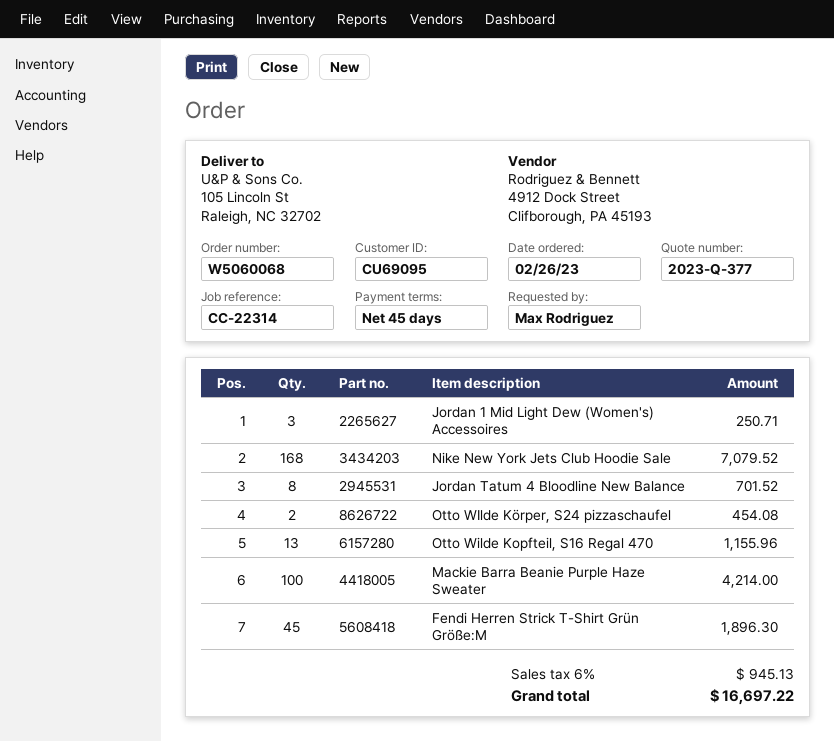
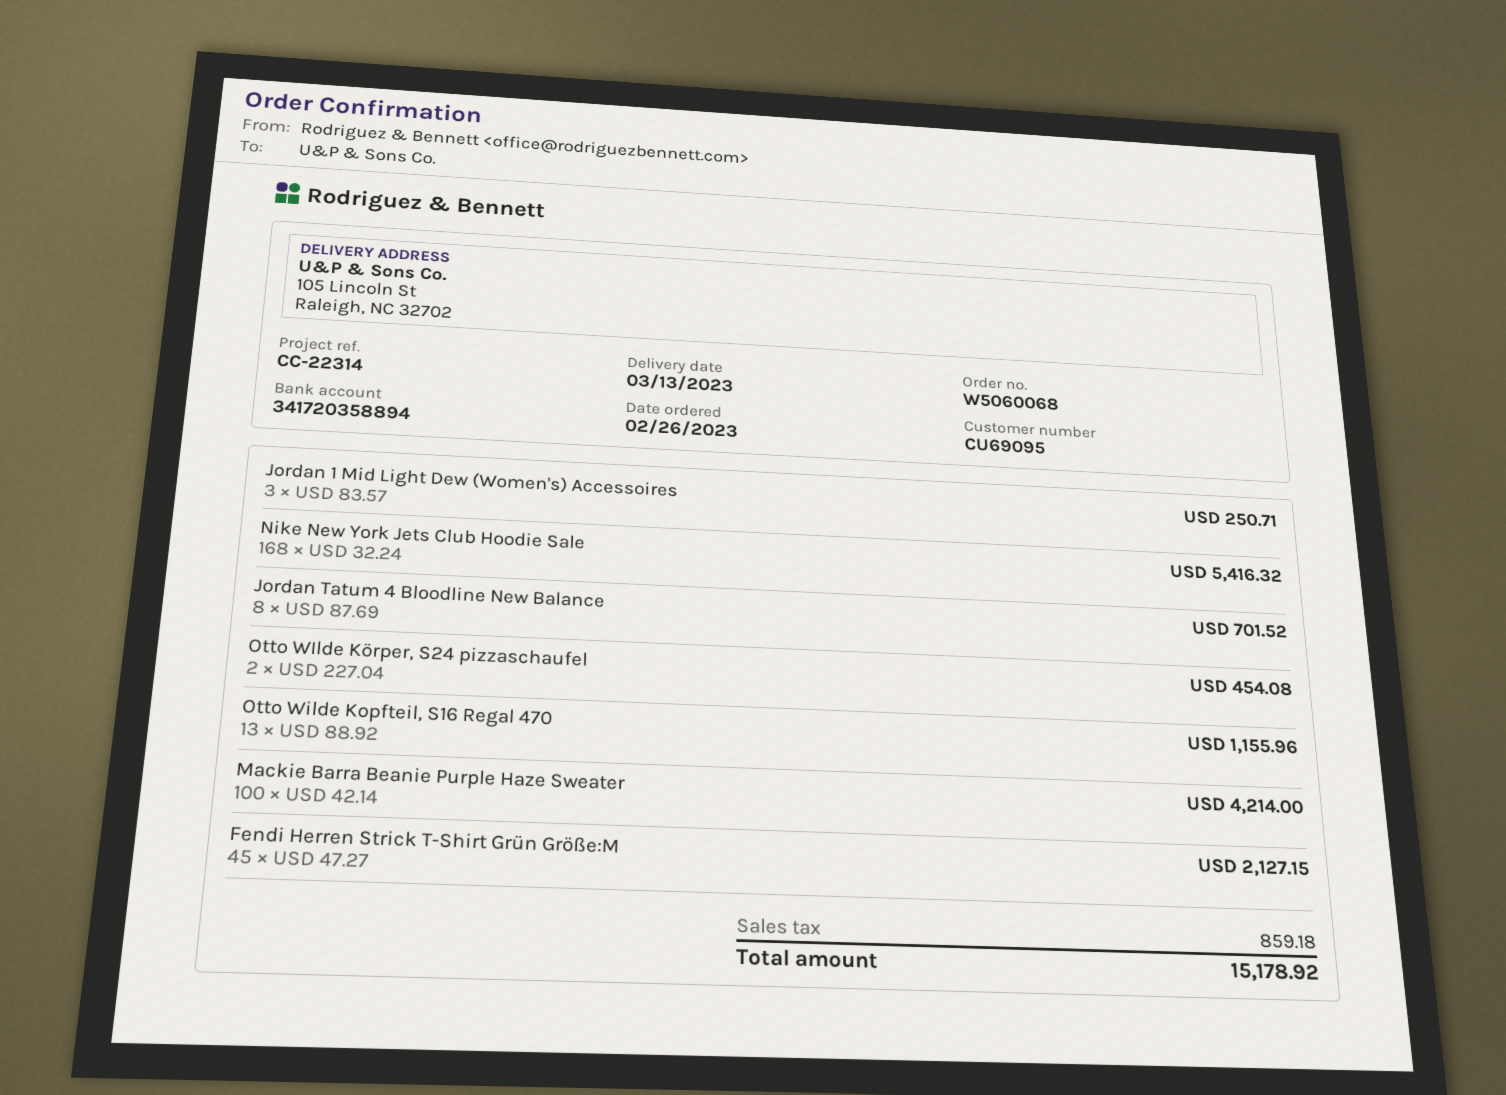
Nike New York Jets Club Hoodie Sale: 168 for 7079.52 -> 168 for 5416.32
Fendi Herren Strick T-Shirt Grün Größe:M: 45 for 1896.30 -> 45 for 2127.15
tax: 945.13 -> 859.18
total: 16697.22 -> 15178.92

